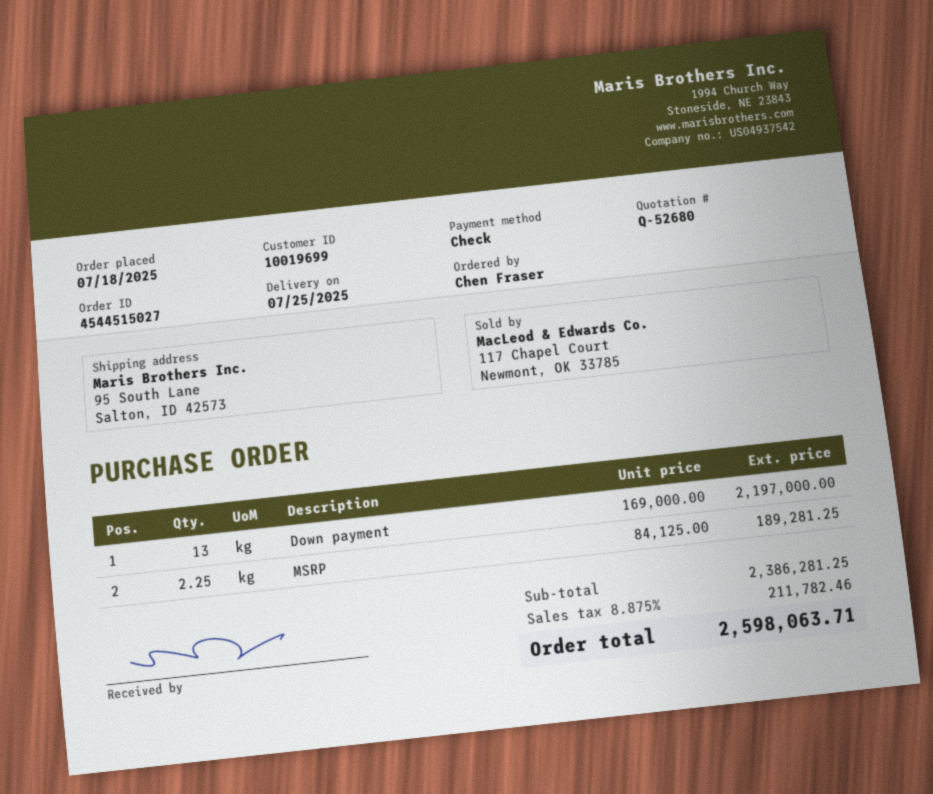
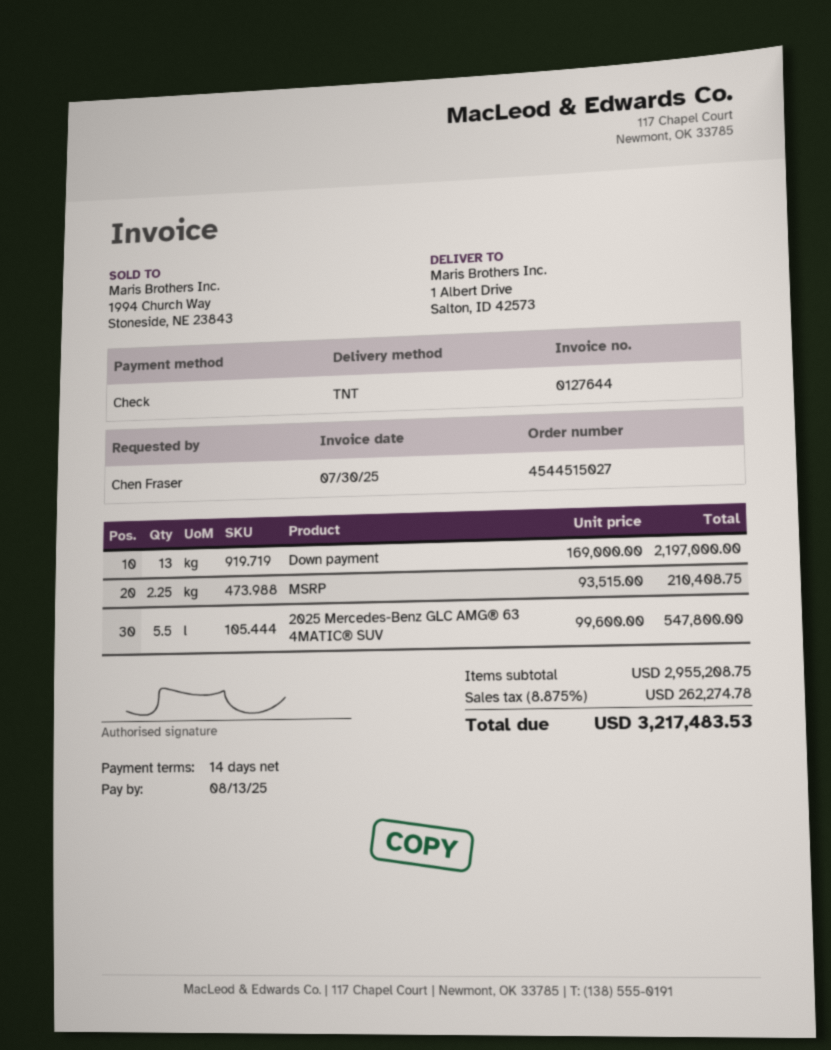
ship to: 95 South Lane, Salton, ID 42573 -> 1 Albert Drive, Salton, ID 42573
MSRP: 2.25 x 84125.00 = 189281.25 -> 2.25 x 93515.00 = 210408.75
2025 Mercedes-Benz GLC AMG® 63 4MATIC® SUV: none -> 5.5 x 99600.00 = 547800.00
subtotal: 2386281.25 -> 2955208.75
tax: 8.875% = 211782.46 -> 8.875% = 262274.78
total: 2598063.71 -> 3217483.53

